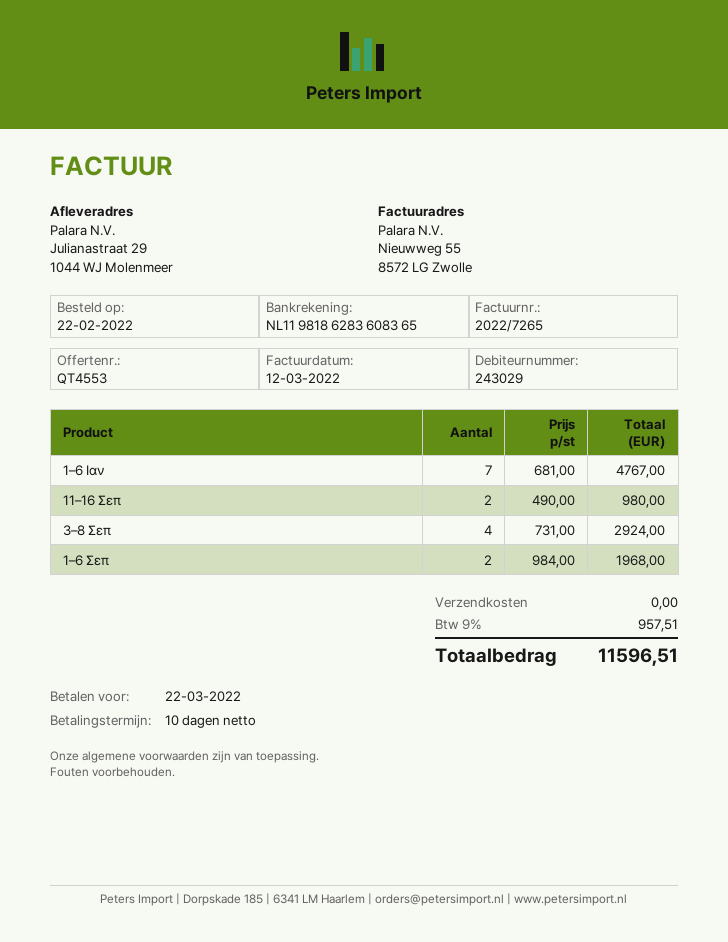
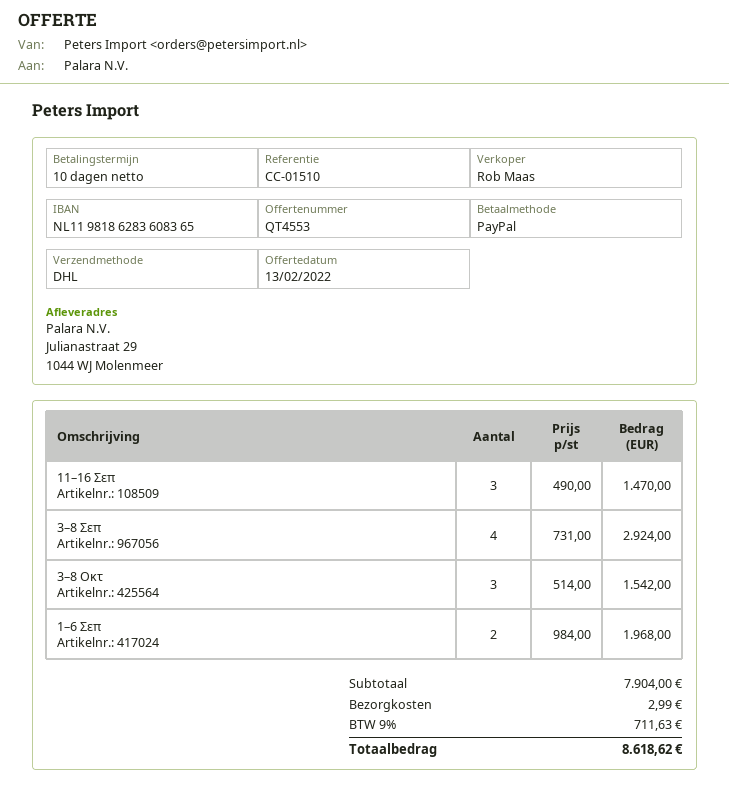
1–6 Ιαν: 7 x 681.00 = 4767.00 -> none
11–16 Σεπ: 2 x 490.00 = 980.00 -> 3 x 490.00 = 1470.00
3–8 Οκτ: none -> 3 x 514.00 = 1542.00
shipping: 0.00 -> 2.99
tax: 9% = 957.51 -> 9% = 711.63
total: 11596.51 -> 8618.62

